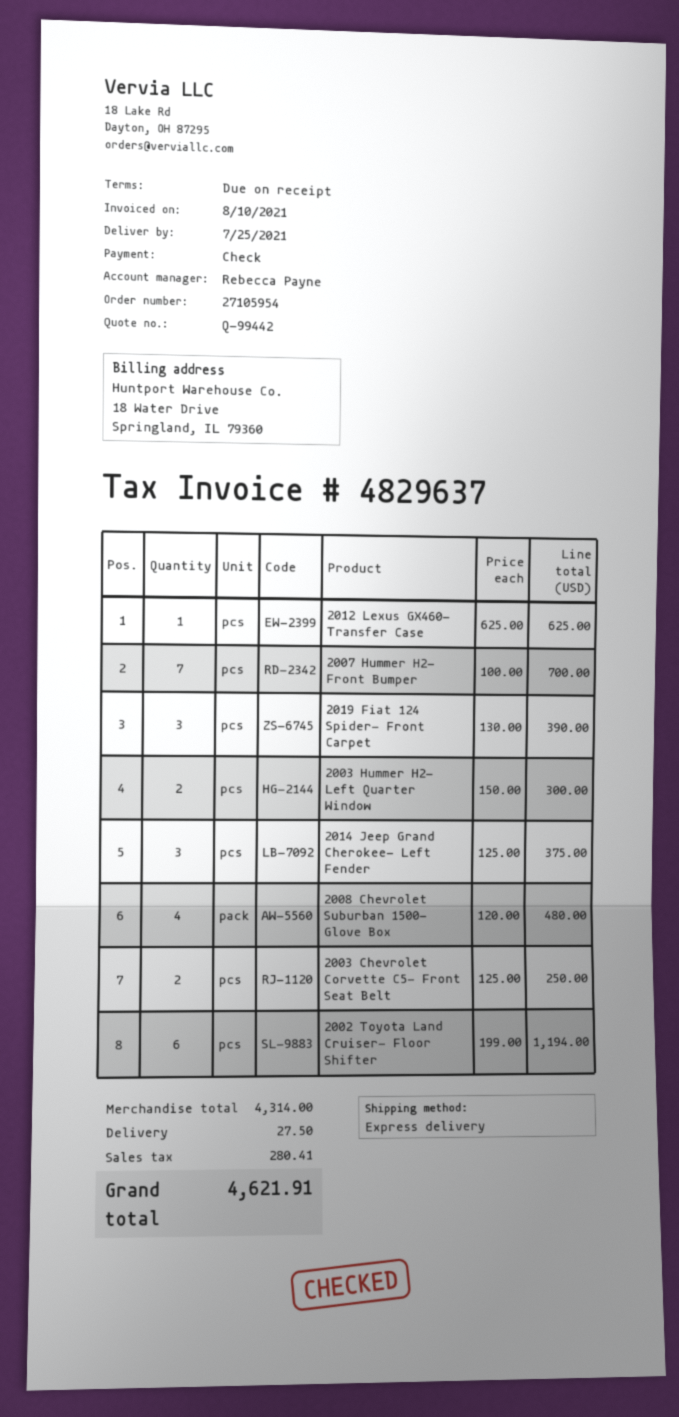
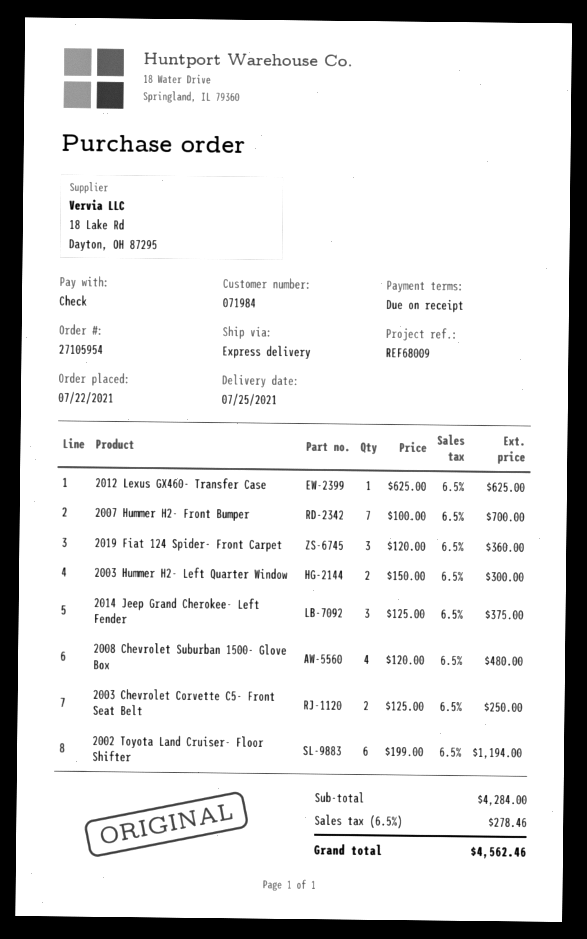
2019 Fiat 124 Spider- Front Carpet: 3 x 130.00 = 390.00 -> 3 x 120.00 = 360.00
subtotal: 4314.00 -> 4284.00
shipping: 27.50 -> none
tax: 280.41 -> 278.46
total: 4621.91 -> 4562.46

